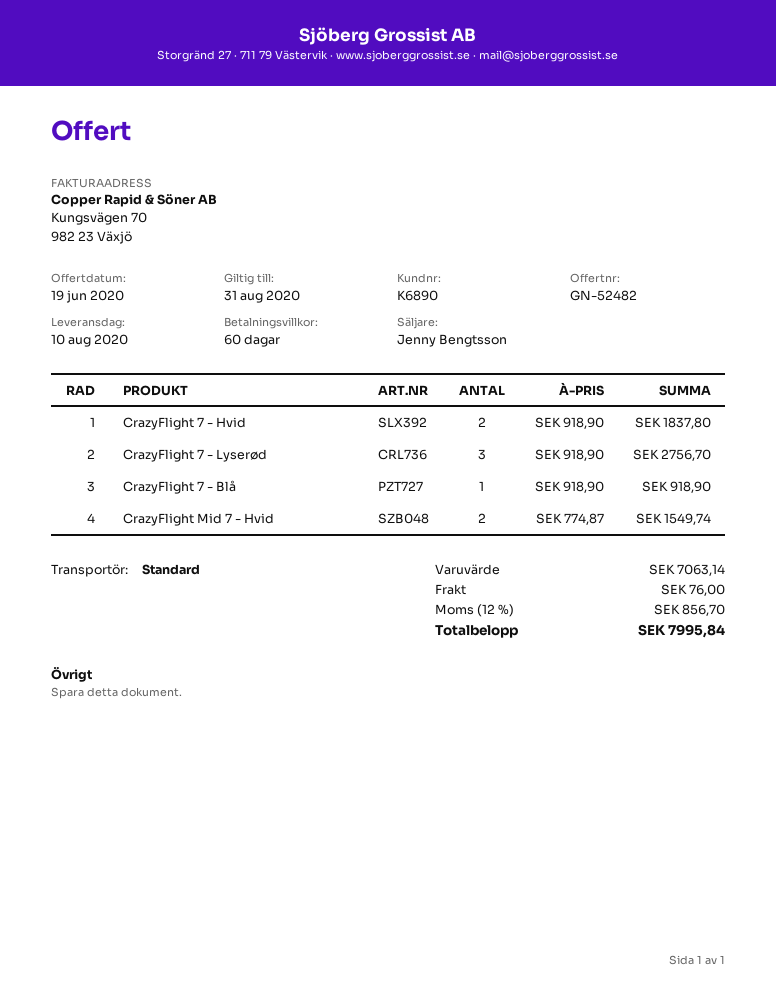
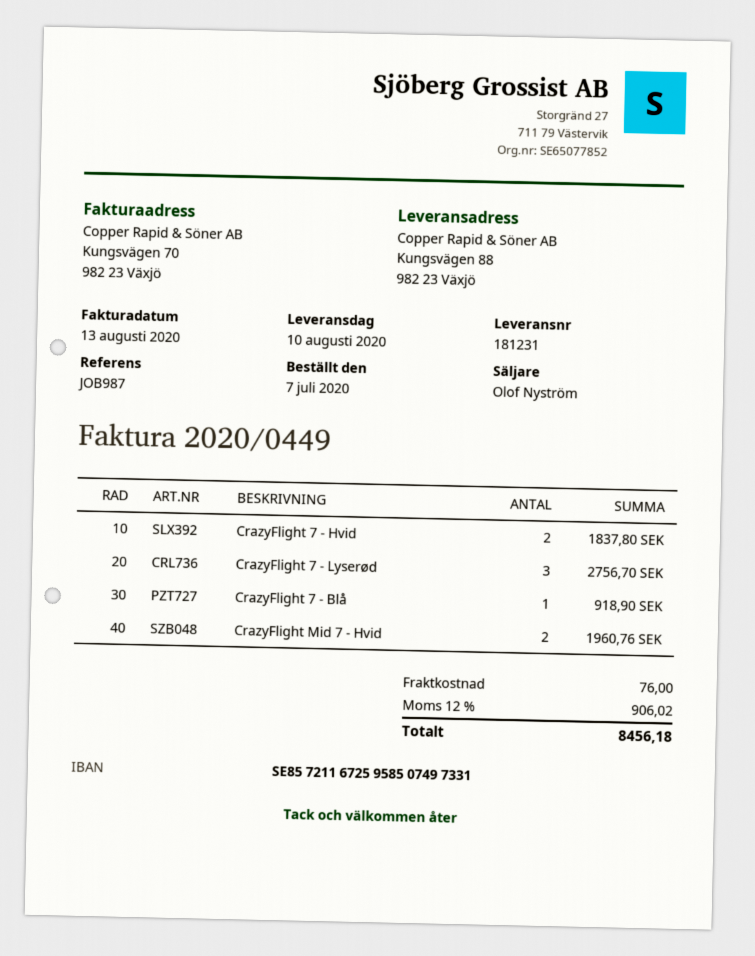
sales rep: Jenny Bengtsson -> Olof Nyström
CrazyFlight Mid 7 - Hvid: 2 for 1549.74 -> 2 for 1960.76
tax: 12% = 856.70 -> 12% = 906.02
total: 7995.84 -> 8456.18

